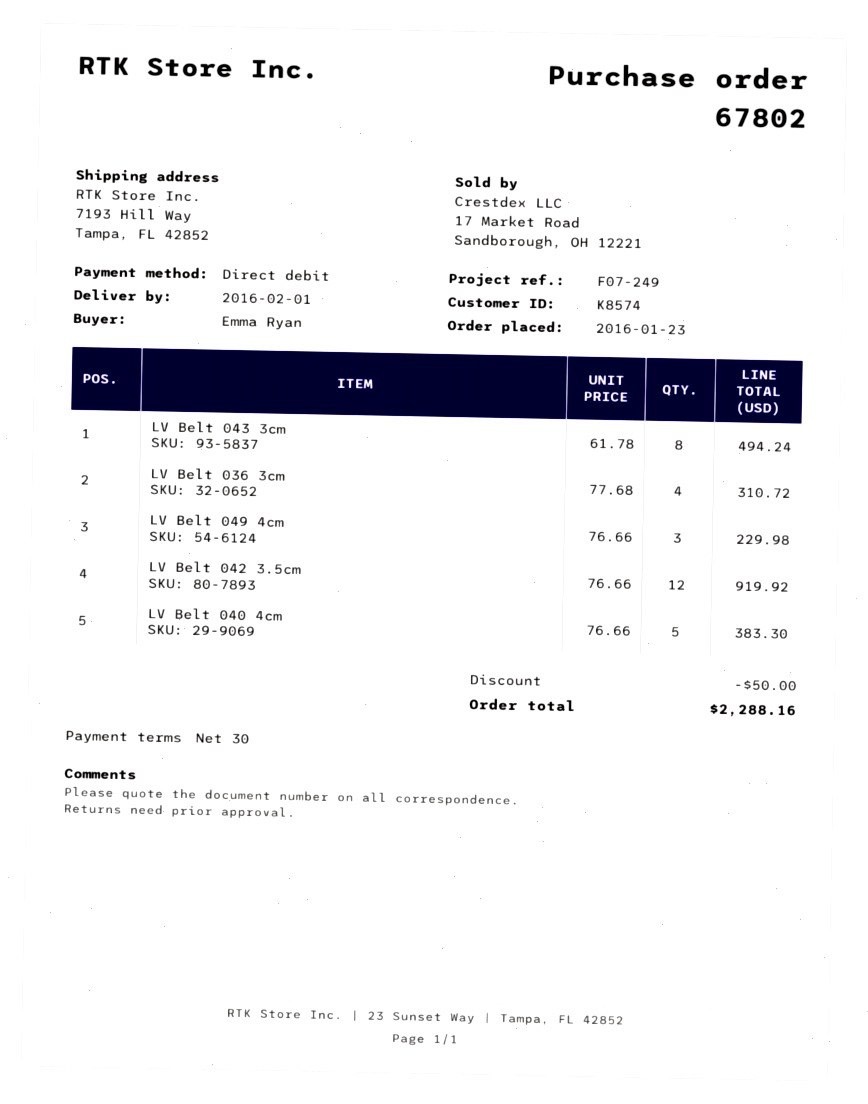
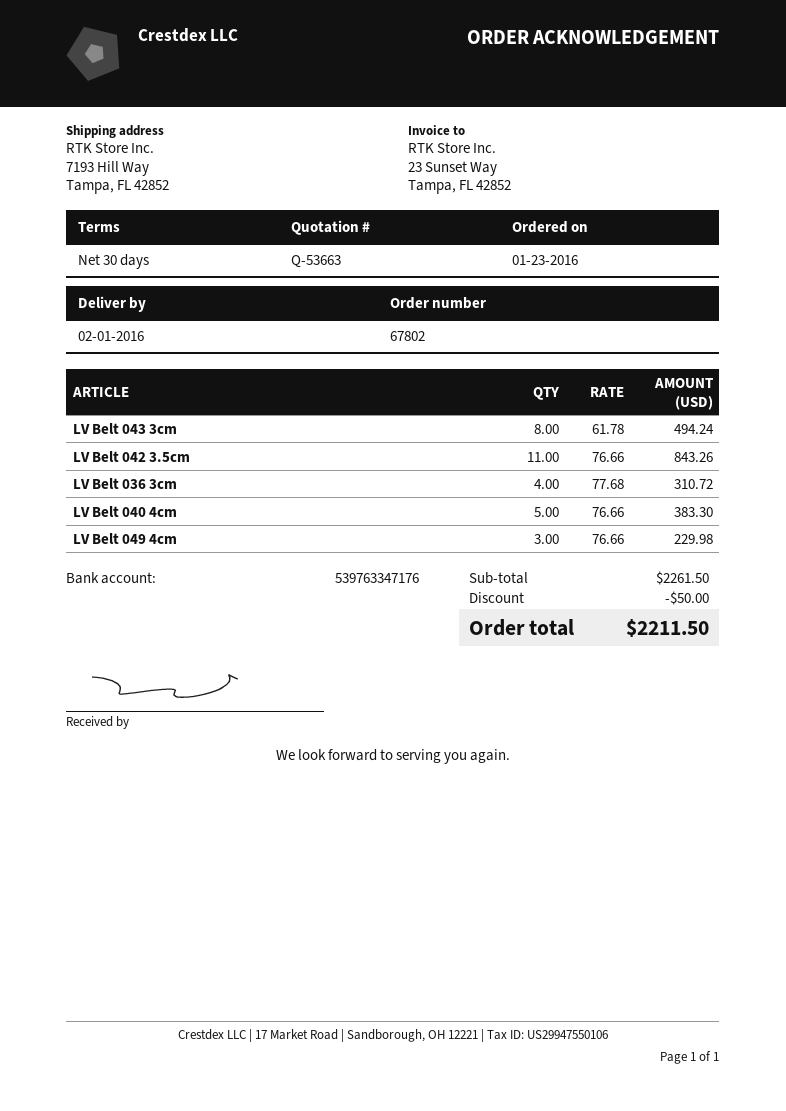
LV Belt 042 3.5cm: 12 x 76.66 = 919.92 -> 11 x 76.66 = 843.26
total: 2288.16 -> 2211.50

